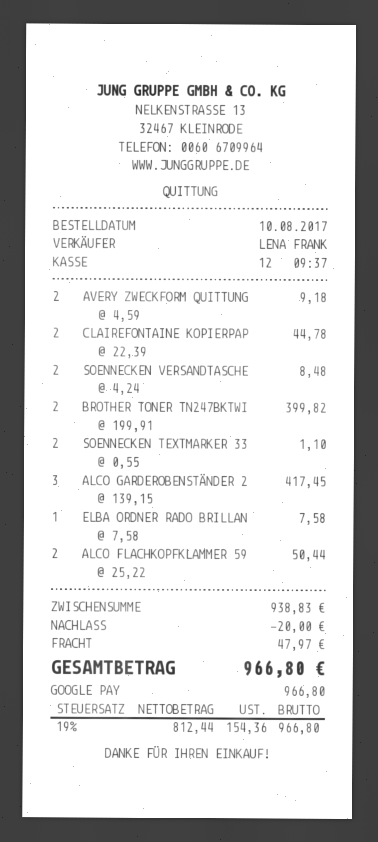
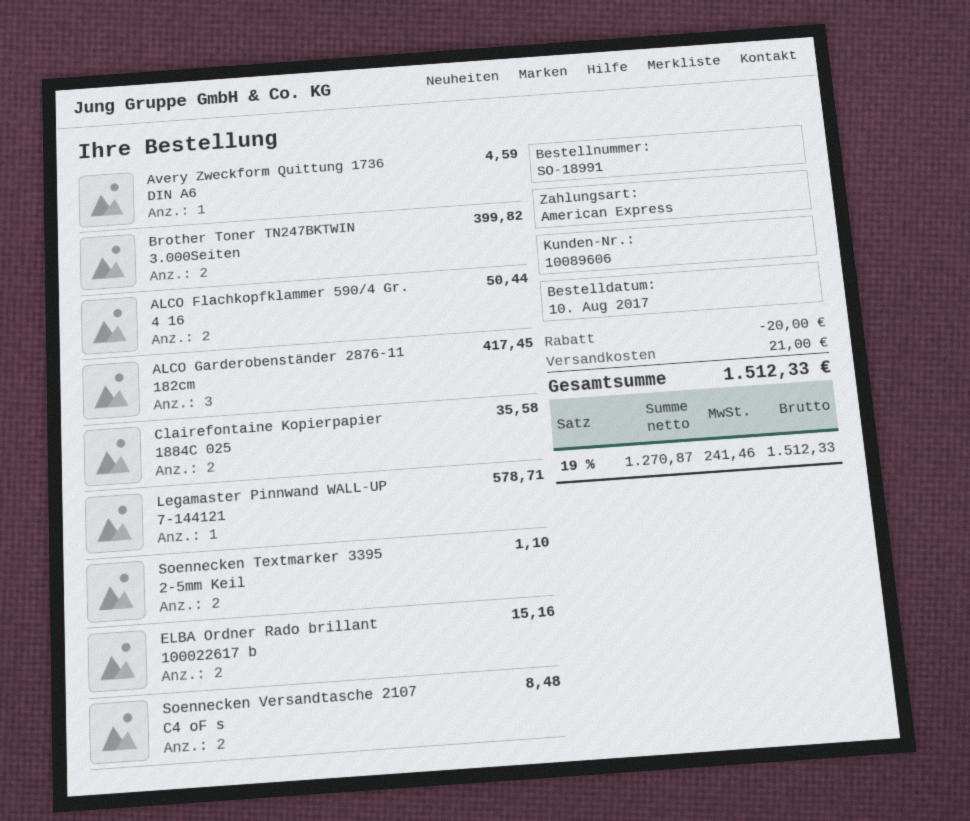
payment method: Google Pay -> American Express
AVERY ZWECKFORM QUITTUNG: 2 for 9.18 -> 1 for 4.59
CLAIREFONTAINE KOPIERPAP: 2 for 44.78 -> 2 for 35.58
ELBA ORDNER RADO BRILLAN: 1 for 7.58 -> 2 for 15.16
Legamaster Pinnwand WALL-UP 7-144121: none -> 1 for 578.71
shipping: 47.97 -> 21.00
net: 812.44 -> 1270.87
tax: 19% = 154.36 -> 19% = 241.46
total: 966.80 -> 1512.33

